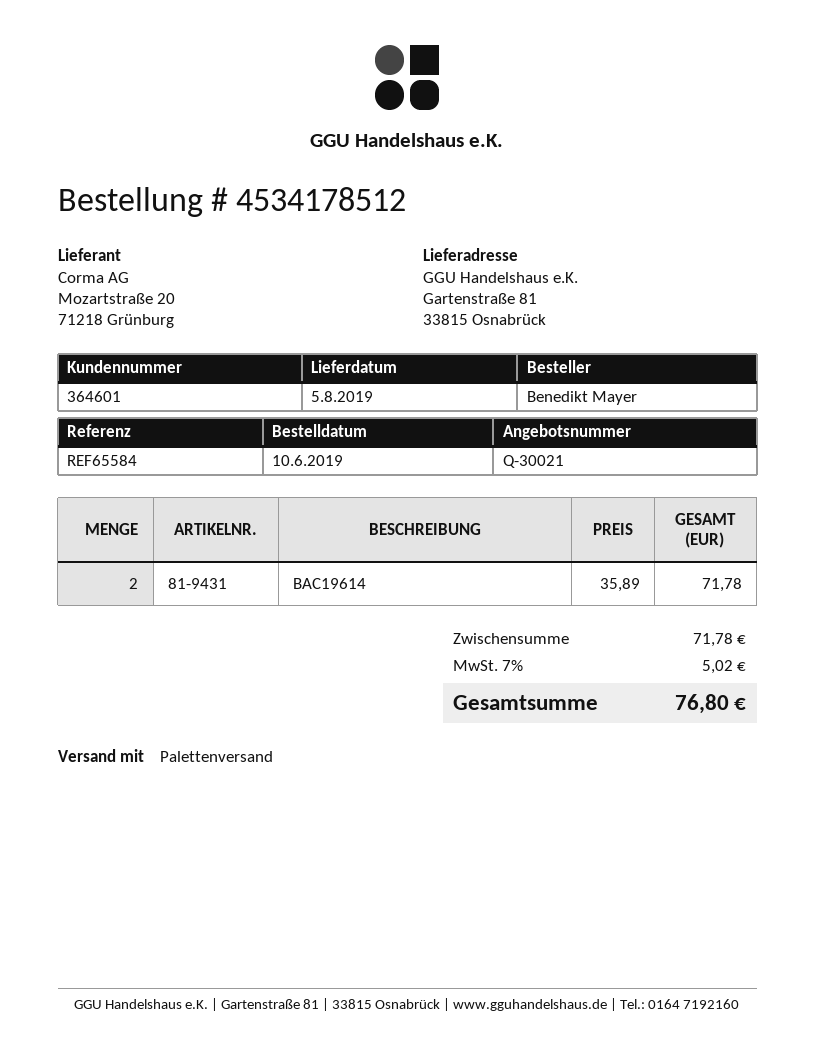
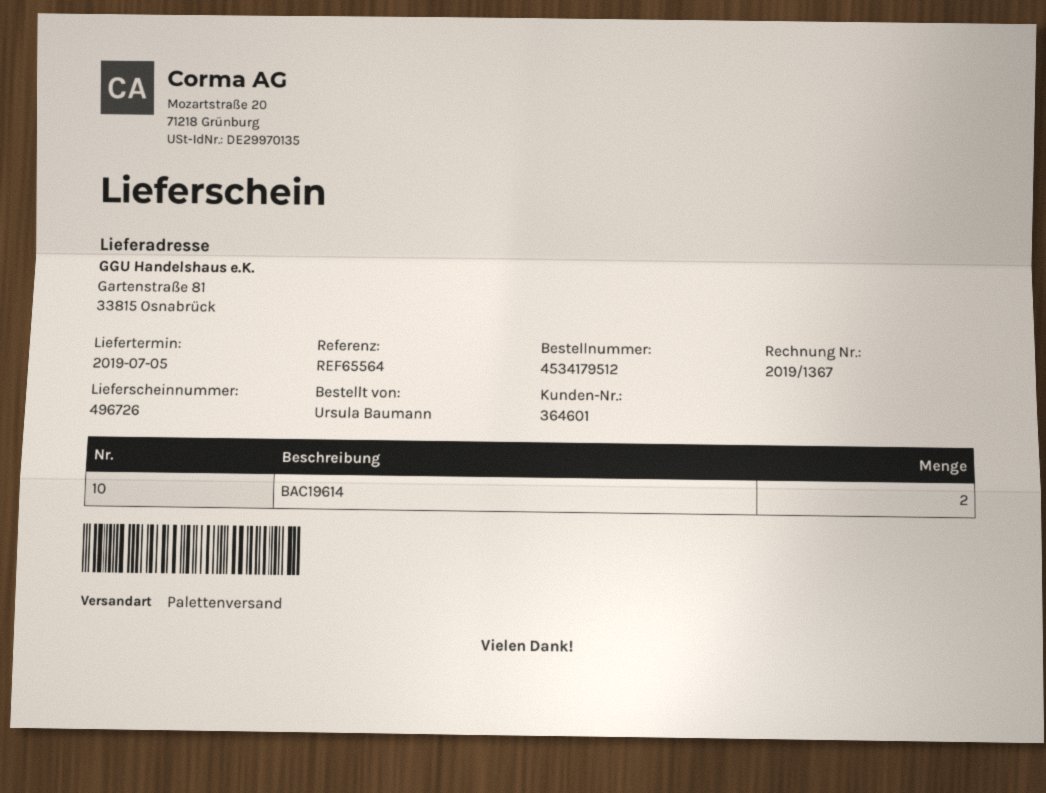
order number: 4534178512 -> 4534179512
delivery date: 2019-08-05 -> 2019-07-05
reference: REF65584 -> REF65564
ordered by: Benedikt Mayer -> Ursula Baumann

